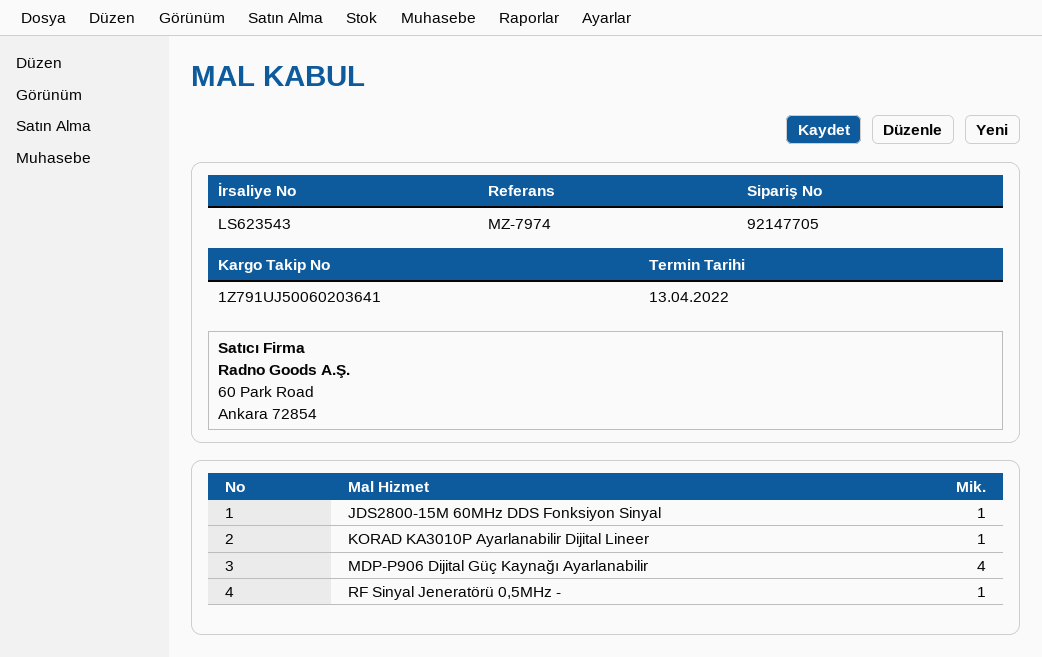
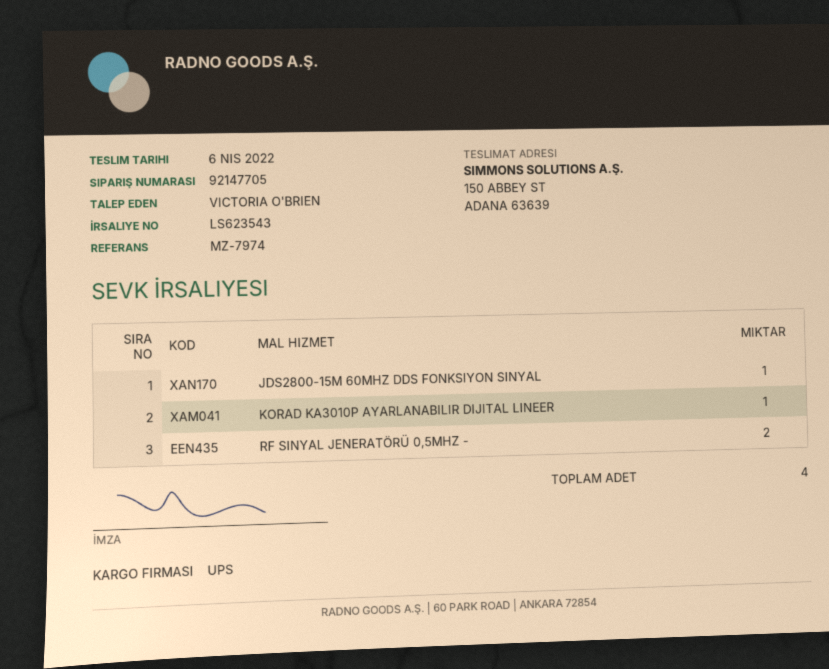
delivery date: 2022-04-13 -> 2022-04-06
MDP-P906 Dijital Güç Kaynağı Ayarlanabilir: 4 -> none
RF Sinyal Jeneratörü 0,5MHz -: 1 -> 2

